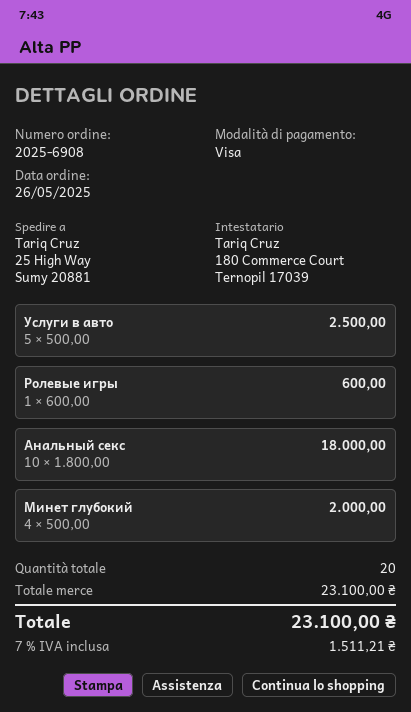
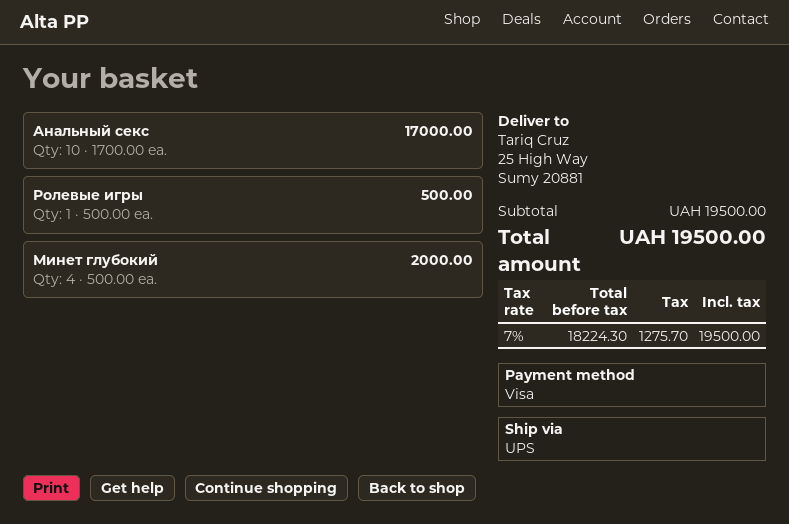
Услуги в авто: 5 x 500.00 = 2500.00 -> none
Ролевые игры: 1 x 600.00 = 600.00 -> 1 x 500.00 = 500.00
Анальный секс: 10 x 1800.00 = 18000.00 -> 10 x 1700.00 = 17000.00
subtotal: 23100.00 -> 19500.00
tax: 7% = 1511.21 -> 7% = 1275.70
total: 23100.00 -> 19500.00

